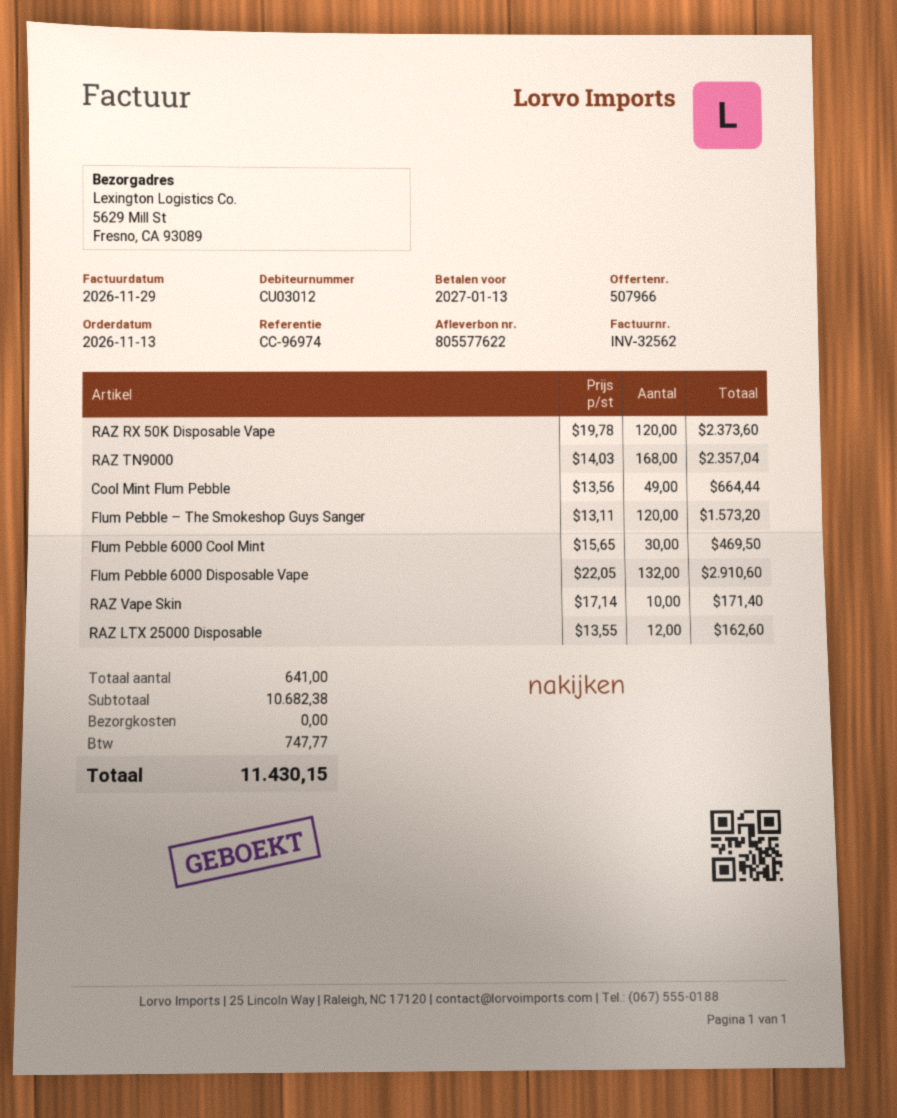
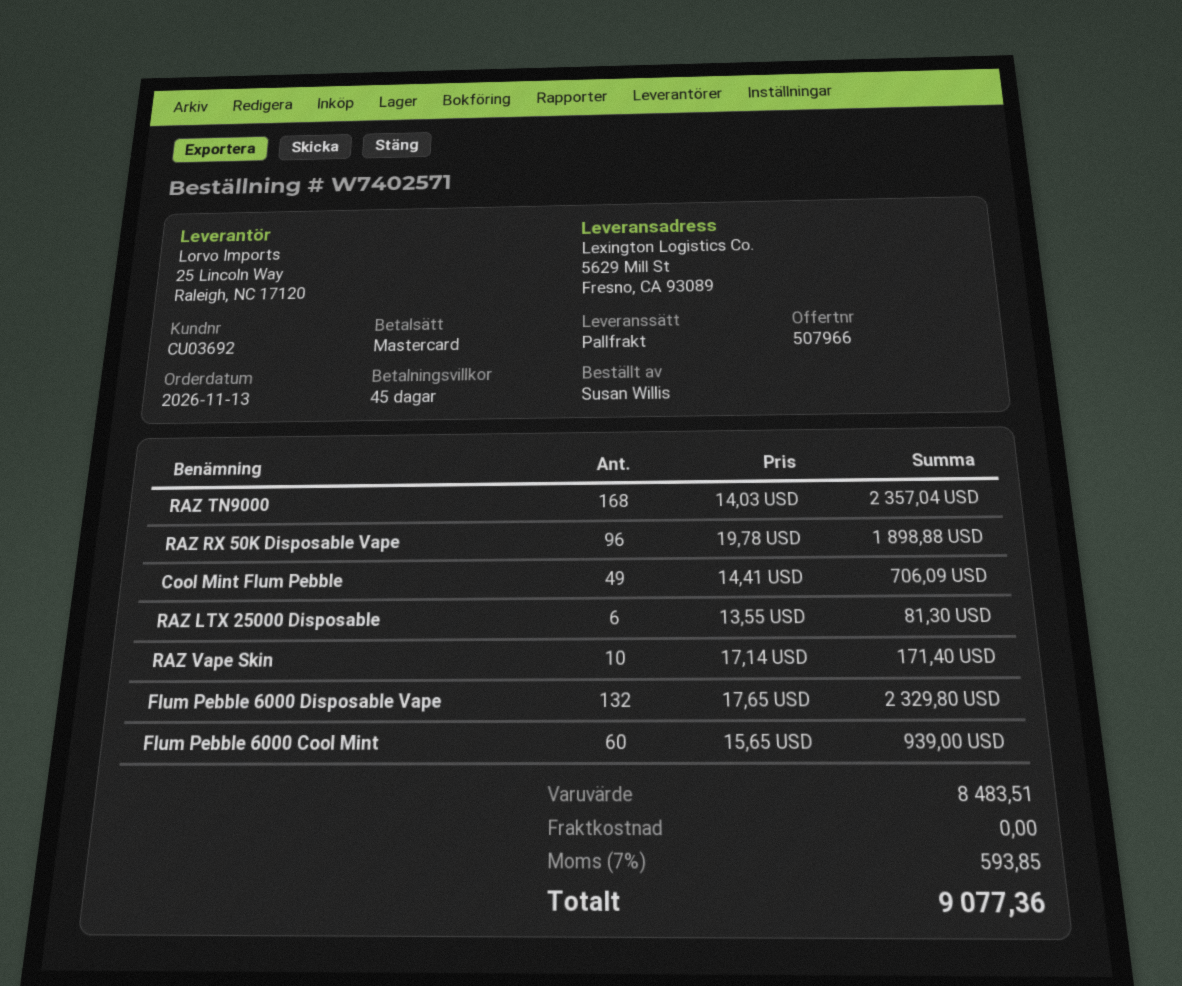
customer number: CU03012 -> CU03692
RAZ RX 50K Disposable Vape: 120 x 19.78 = 2373.60 -> 96 x 19.78 = 1898.88
Cool Mint Flum Pebble: 49 x 13.56 = 664.44 -> 49 x 14.41 = 706.09
Flum Pebble – The Smokeshop Guys Sanger: 120 x 13.11 = 1573.20 -> none
Flum Pebble 6000 Cool Mint: 30 x 15.65 = 469.50 -> 60 x 15.65 = 939.00
Flum Pebble 6000 Disposable Vape: 132 x 22.05 = 2910.60 -> 132 x 17.65 = 2329.80
RAZ LTX 25000 Disposable: 12 x 13.55 = 162.60 -> 6 x 13.55 = 81.30
subtotal: 10682.38 -> 8483.51
tax: 747.77 -> 593.85
total: 11430.15 -> 9077.36

